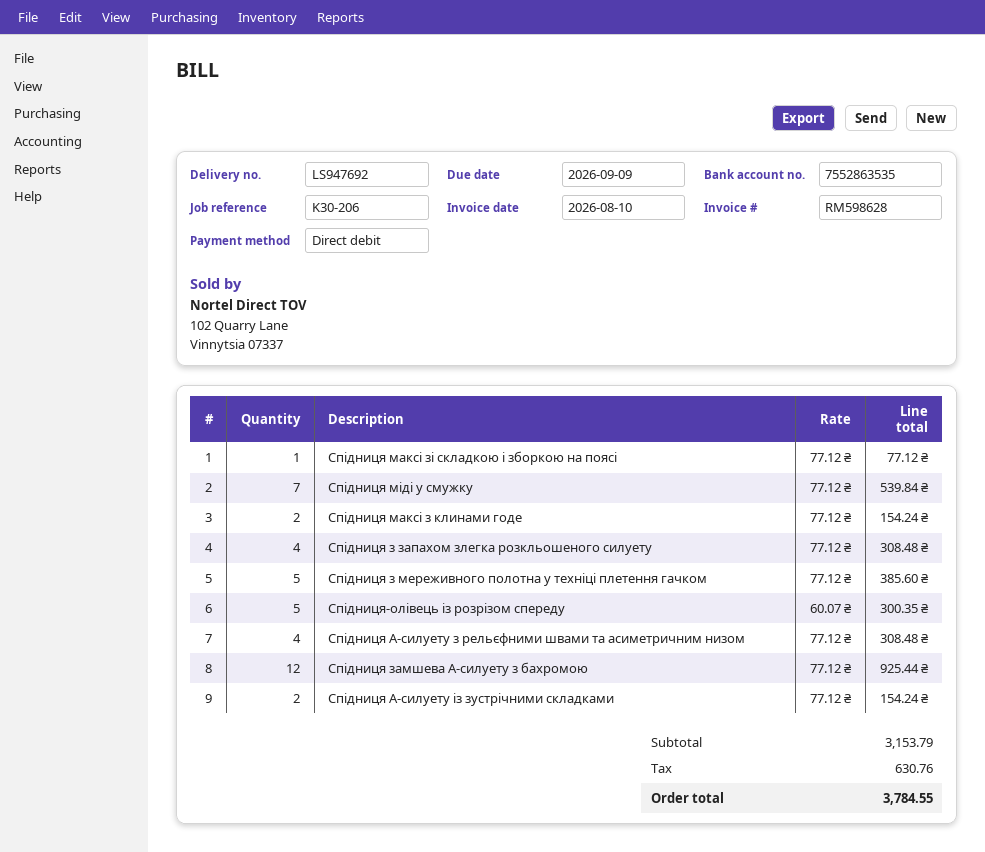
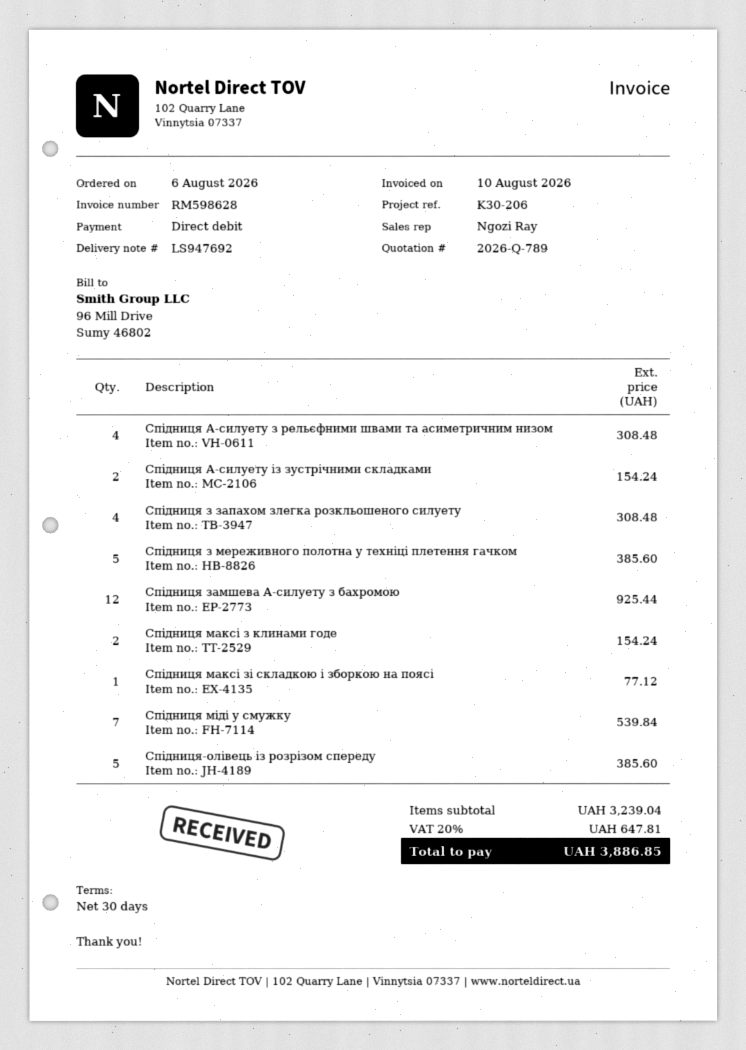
Спідниця-олівець із розрізом спереду: 5 for 300.35 -> 5 for 385.60
subtotal: 3153.79 -> 3239.04
tax: 630.76 -> 647.81
total: 3784.55 -> 3886.85

